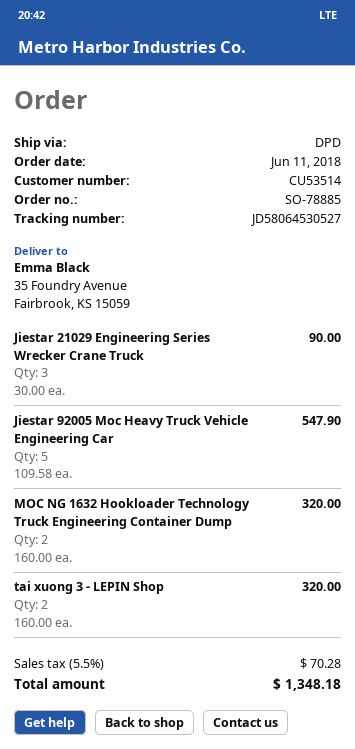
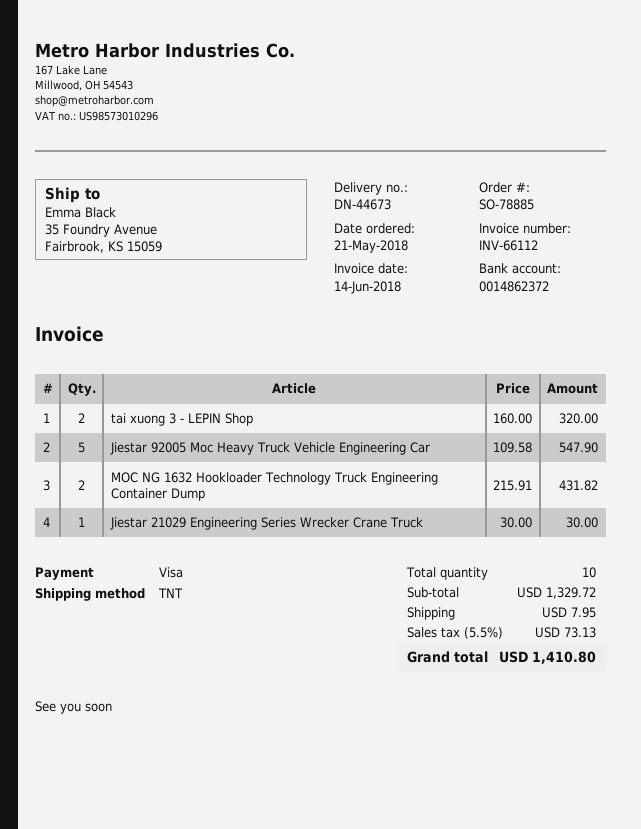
order date: 2018-06-11 -> 2018-05-21
shipping method: DPD -> TNT
Jiestar 21029 Engineering Series Wrecker Crane Truck: 3 x 30.00 = 90.00 -> 1 x 30.00 = 30.00
MOC NG 1632 Hookloader Technology Truck Engineering Container Dump: 2 x 160.00 = 320.00 -> 2 x 215.91 = 431.82
shipping: none -> 7.95
tax: 5.5% = 70.28 -> 5.5% = 73.13
total: 1348.18 -> 1410.80

